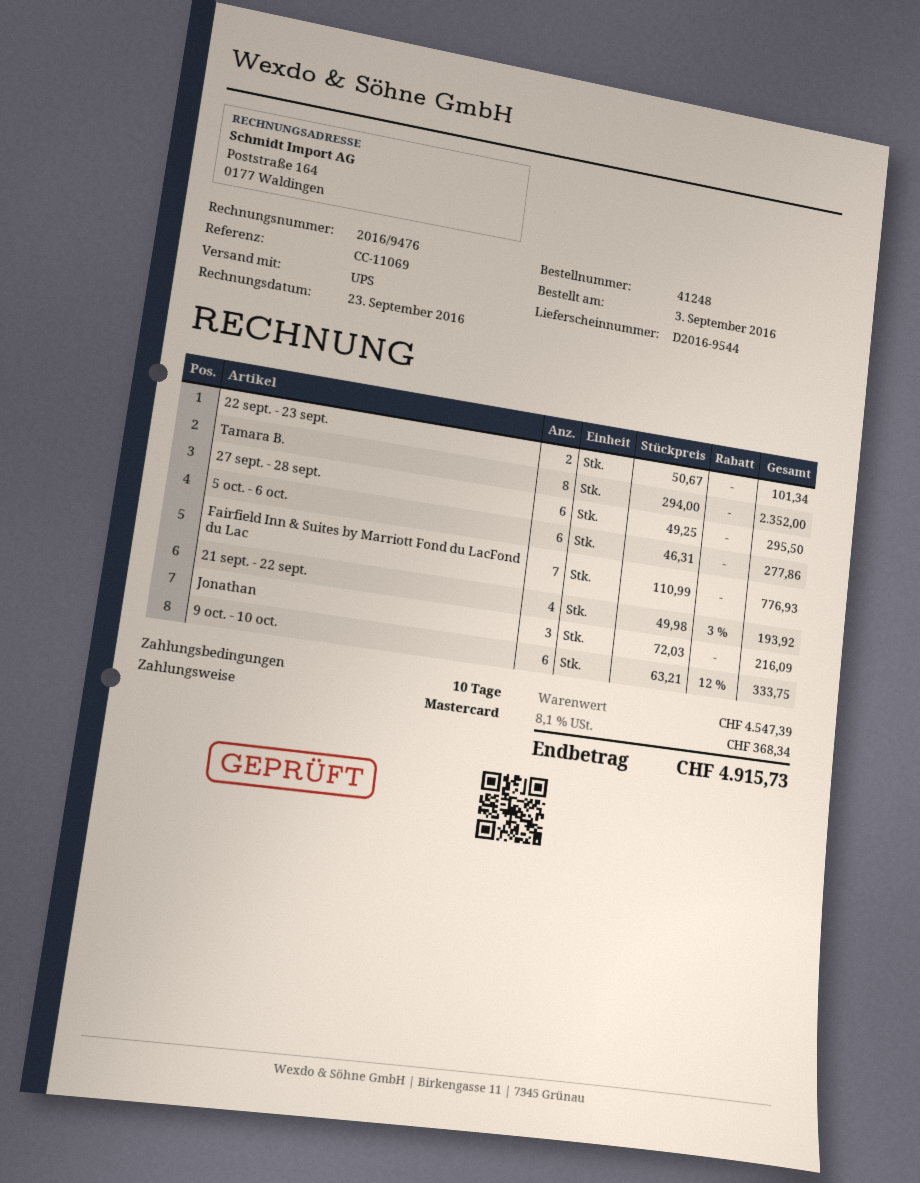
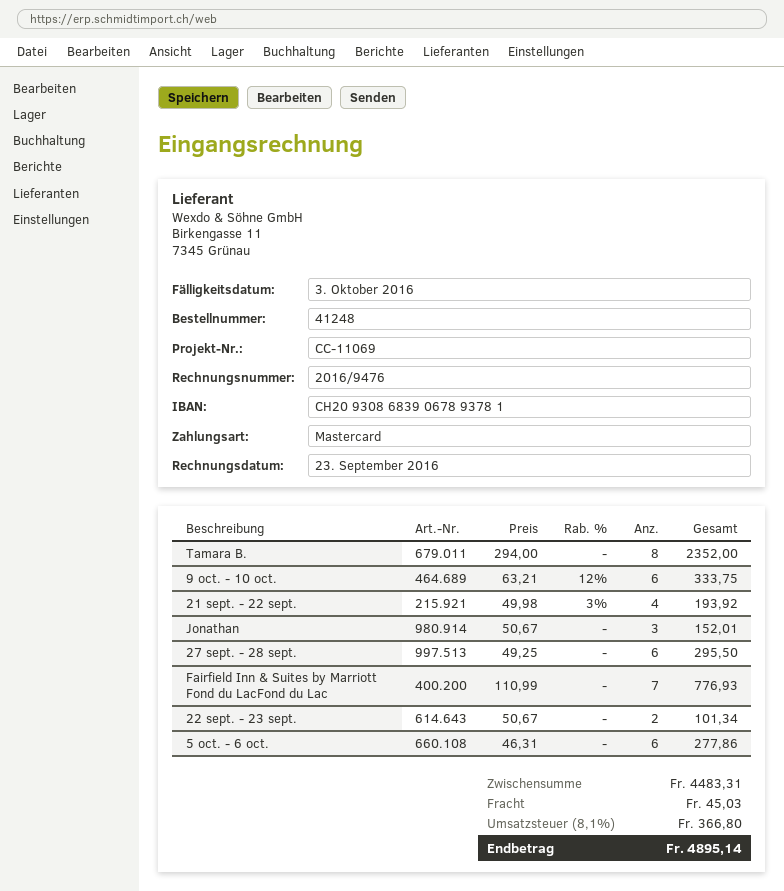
Jonathan: 3 x 72.03 = 216.09 -> 3 x 50.67 = 152.01
subtotal: 4547.39 -> 4483.31
shipping: none -> 45.03
tax: 8.1% = 368.34 -> 8.1% = 366.80
total: 4915.73 -> 4895.14

